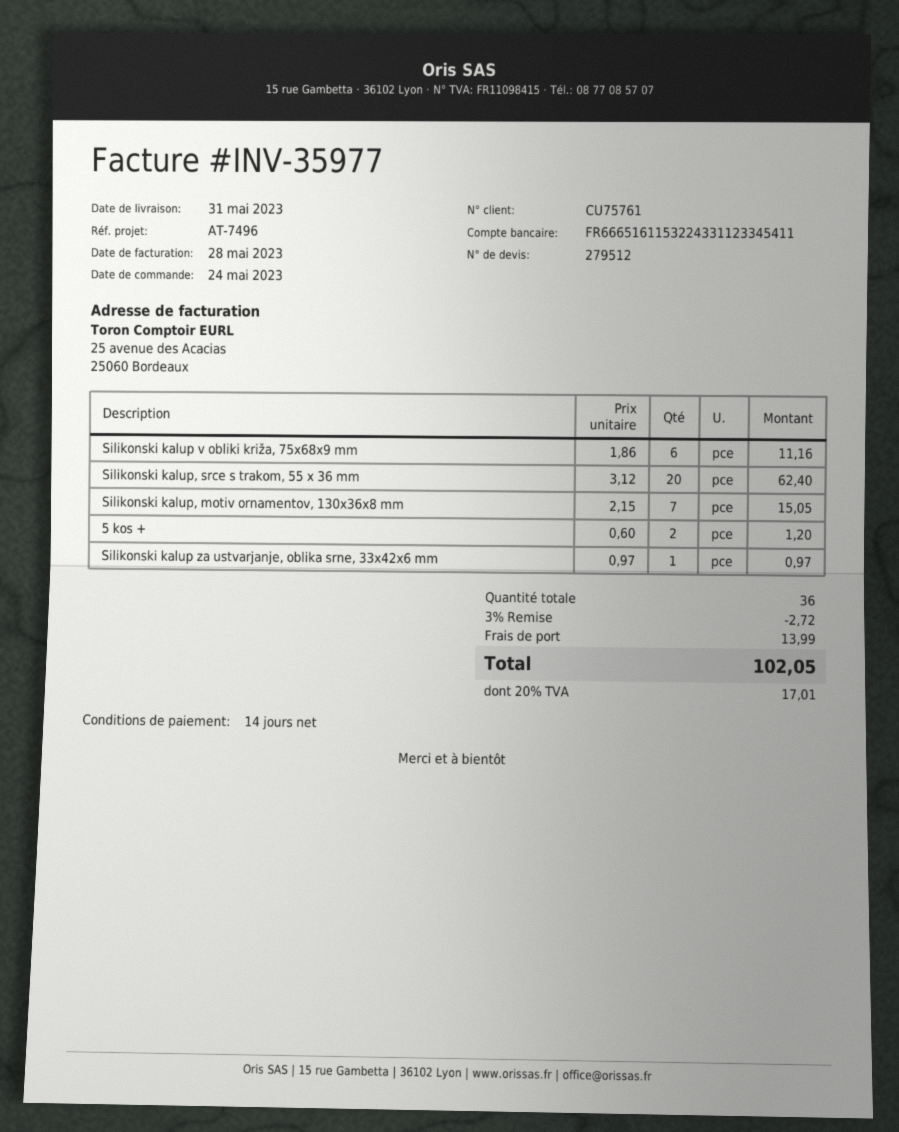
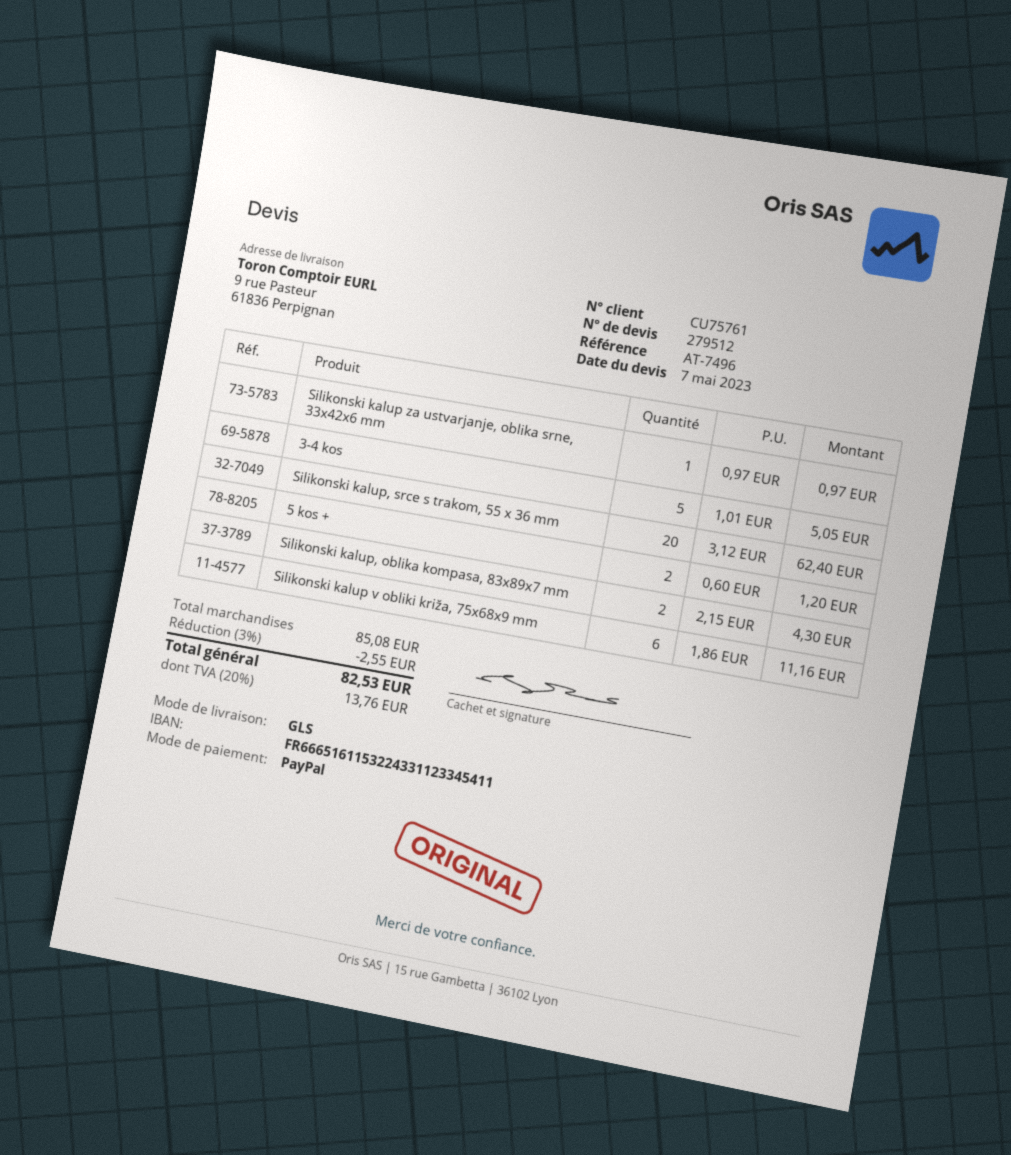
Silikonski kalup, motiv ornamentov, 130x36x8 mm: 7 x 2.15 = 15.05 -> none
3-4 kos: none -> 5 x 1.01 = 5.05
Silikonski kalup, oblika kompasa, 83x89x7 mm: none -> 2 x 2.15 = 4.30
discount: 3% = 2.72 -> 3% = 2.55
shipping: 13.99 -> none
tax: 20% = 17.01 -> 20% = 13.76
total: 102.05 -> 82.53

